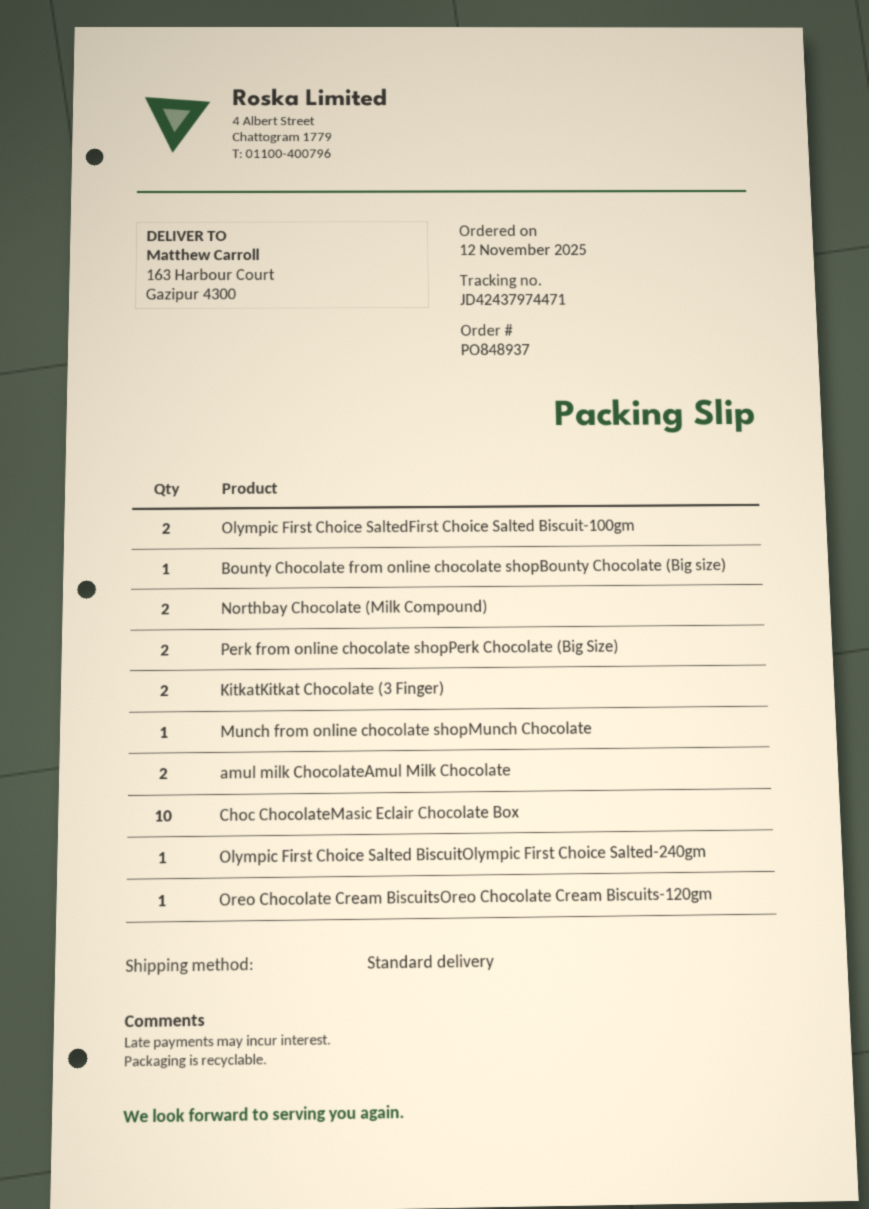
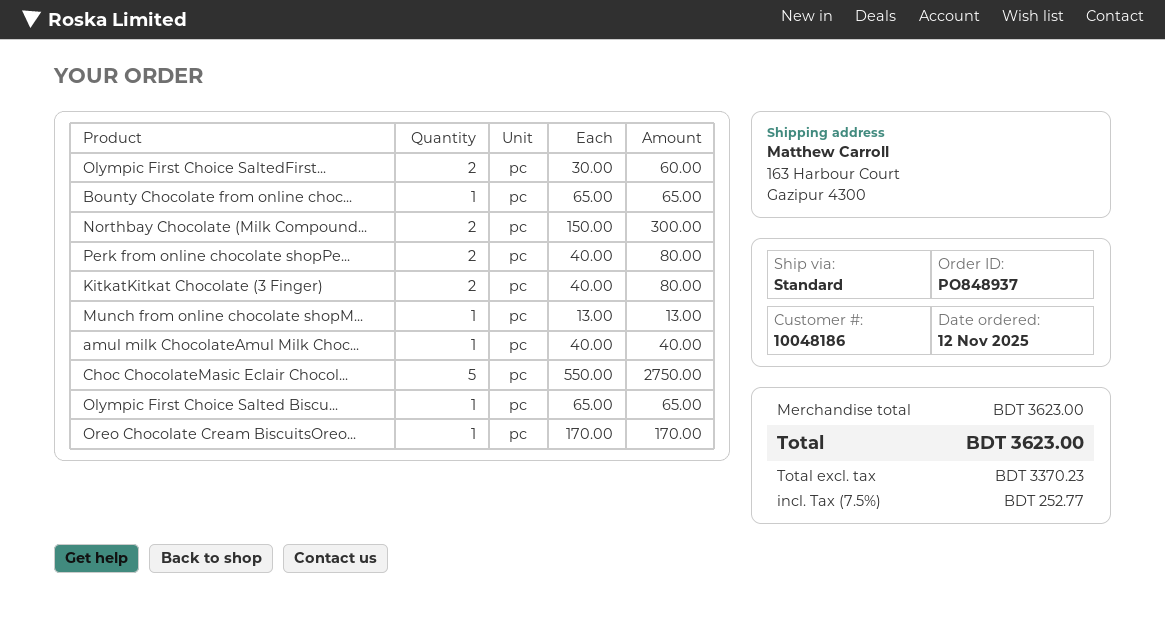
amul milk ChocolateAmul Milk Chocolate: 2 -> 1
Choc ChocolateMasic Eclair Chocolate Box: 10 -> 5

